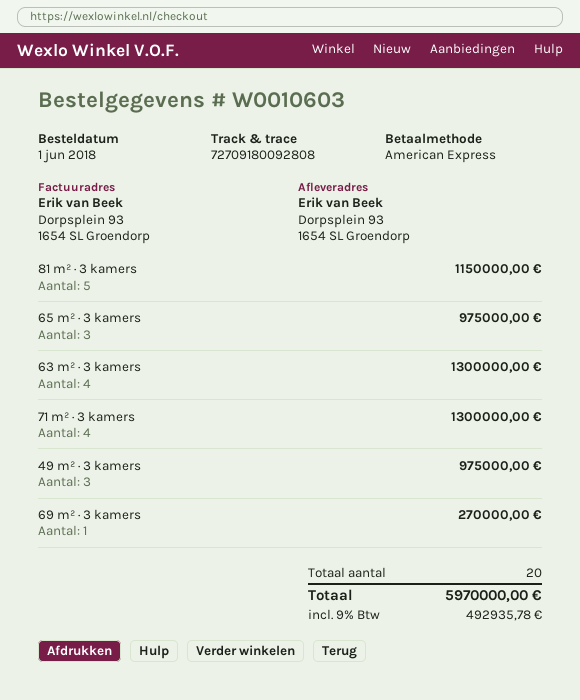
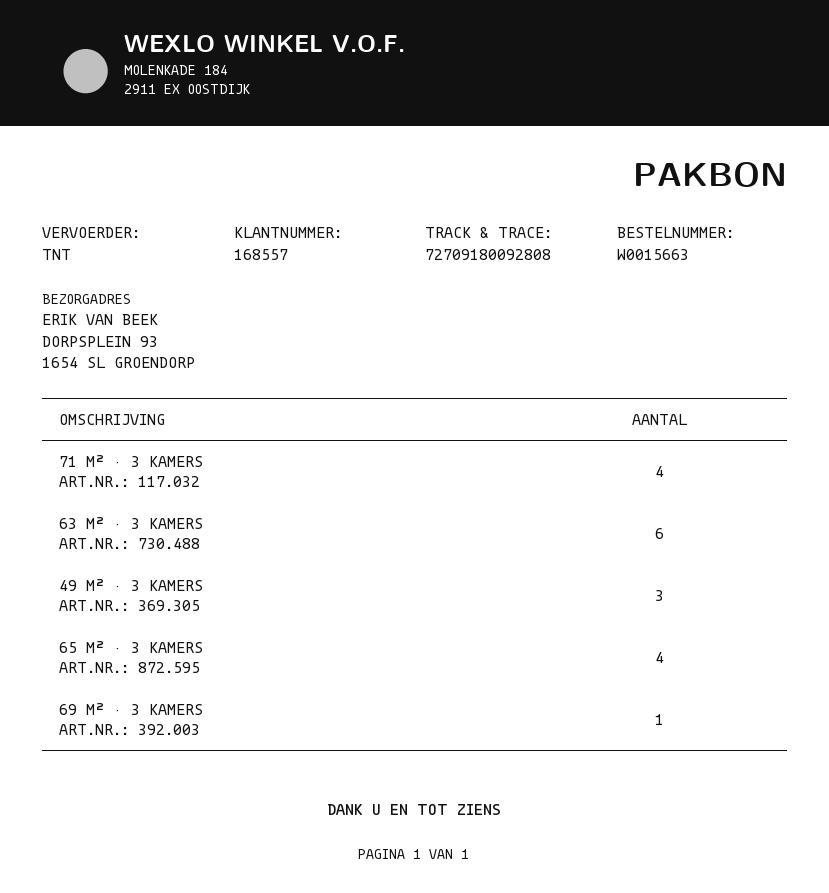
order number: W0010603 -> W0015663
81 m² · 3 kamers: 5 -> none
65 m² · 3 kamers: 3 -> 4
63 m² · 3 kamers: 4 -> 6

